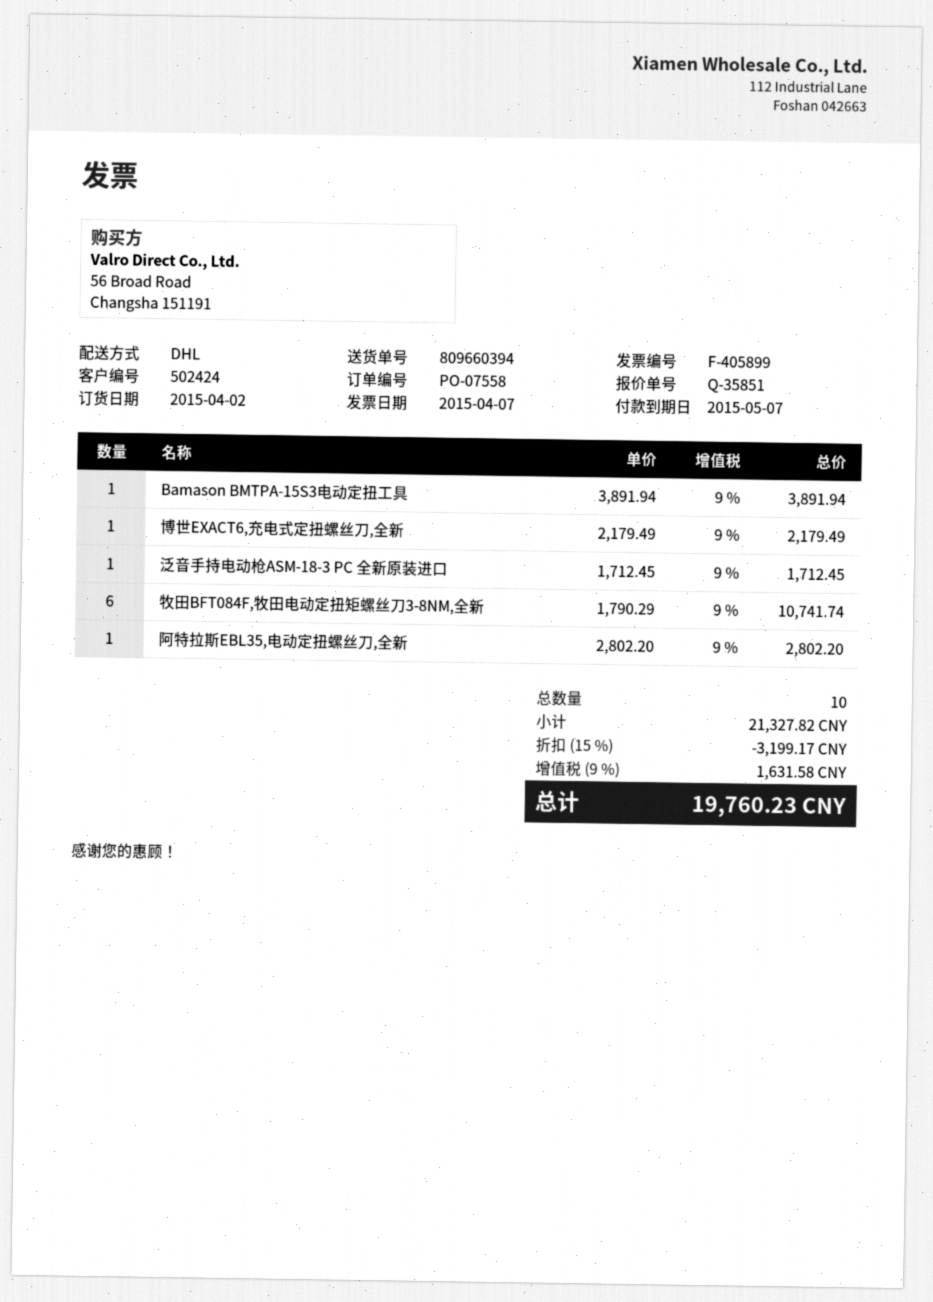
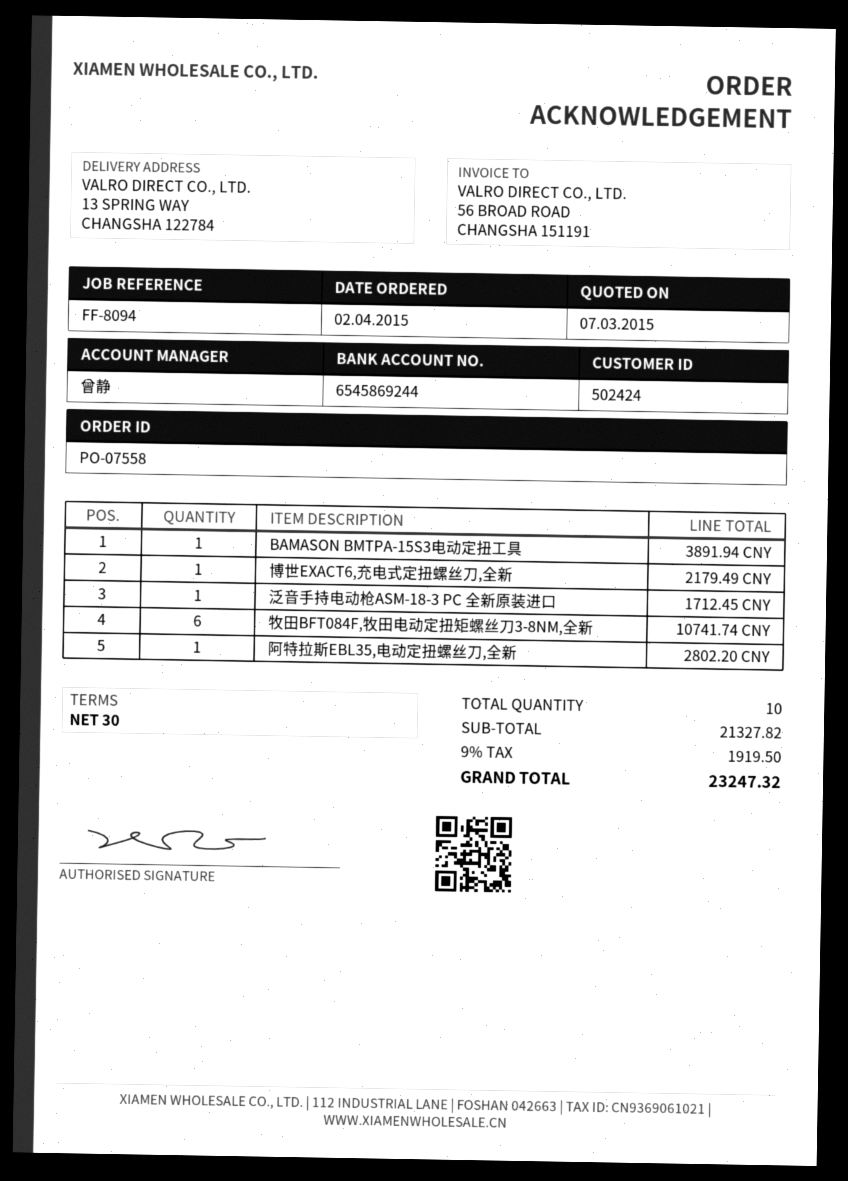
discount: 15% = 3199.17 -> none
tax: 9% = 1631.58 -> 9% = 1919.50
total: 19760.23 -> 23247.32

